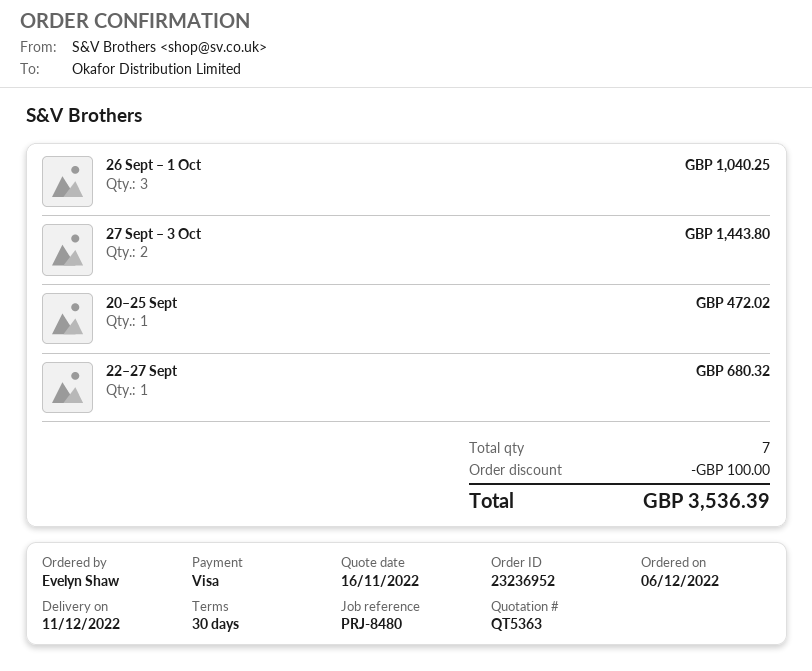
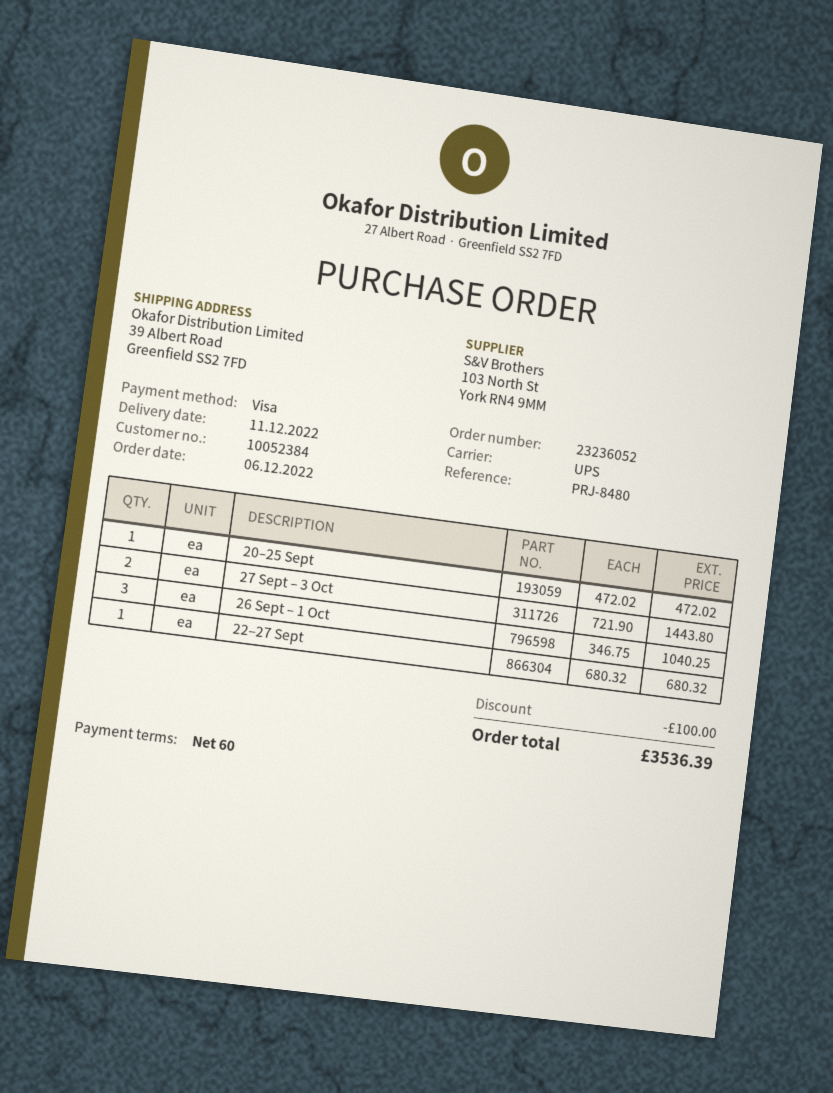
order number: 23236952 -> 23236052
payment terms: 30 days -> 60 days

